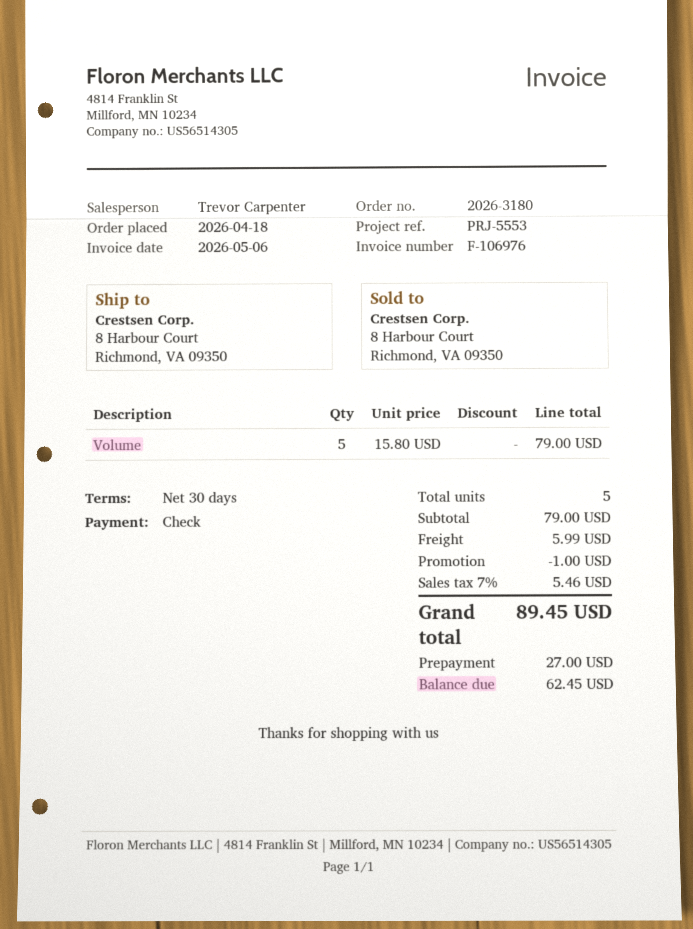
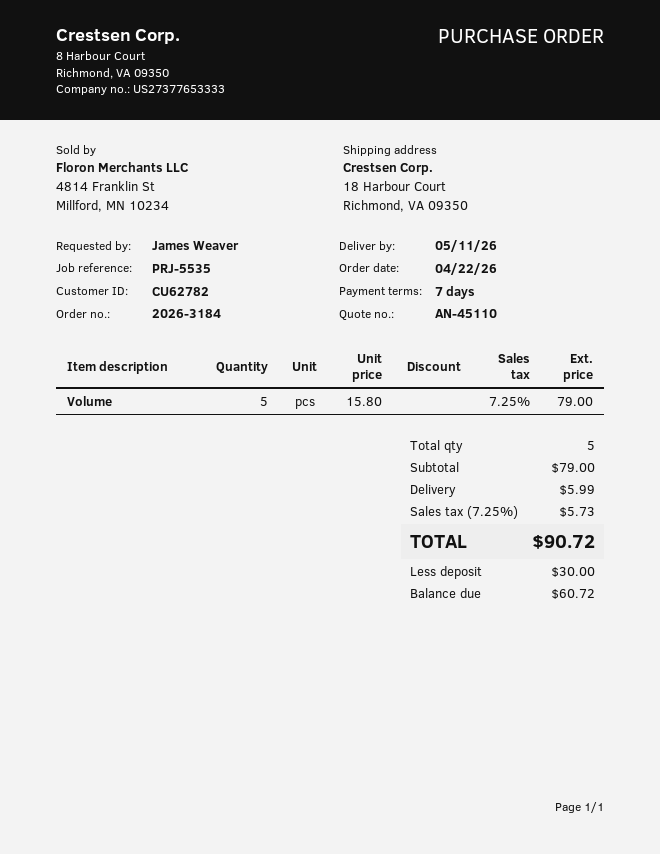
order number: 2026-3180 -> 2026-3184
order date: 2026-04-18 -> 2026-04-22
payment terms: 30 days -> 7 days
reference: PRJ-5553 -> PRJ-5535
ship to: 8 Harbour Court, Richmond, VA 09350 -> 18 Harbour Court, Richmond, VA 09350
discount: 1.00 -> none
tax: 7% = 5.46 -> 7.25% = 5.73
total: 89.45 -> 90.72
deposit: 27.00 -> 30.00
balance: 62.45 -> 60.72

